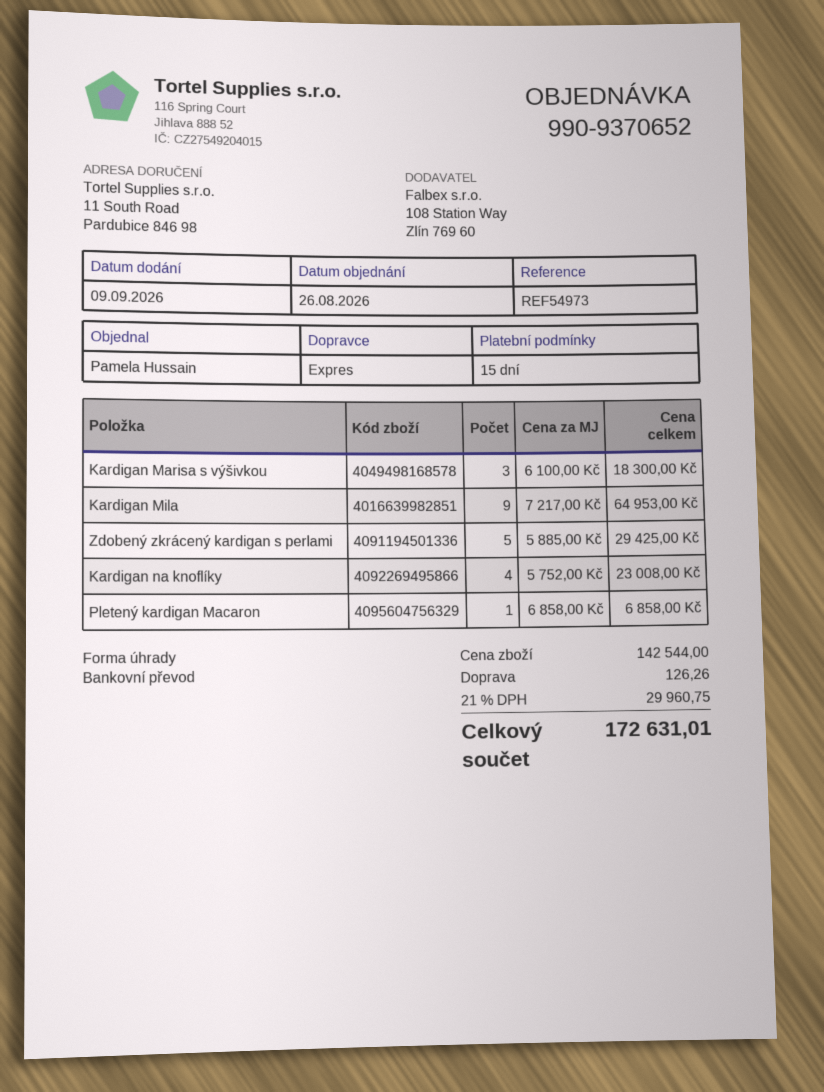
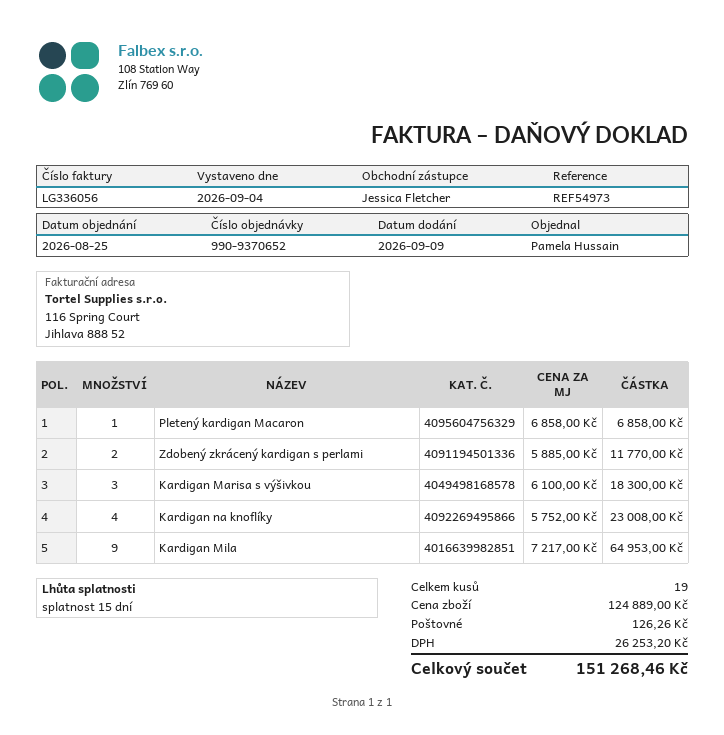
order date: 2026-08-26 -> 2026-08-25
Zdobený zkrácený kardigan s perlami: 5 x 5885.00 = 29425.00 -> 2 x 5885.00 = 11770.00
subtotal: 142544.00 -> 124889.00
tax: 29960.75 -> 26253.20
total: 172631.01 -> 151268.46

